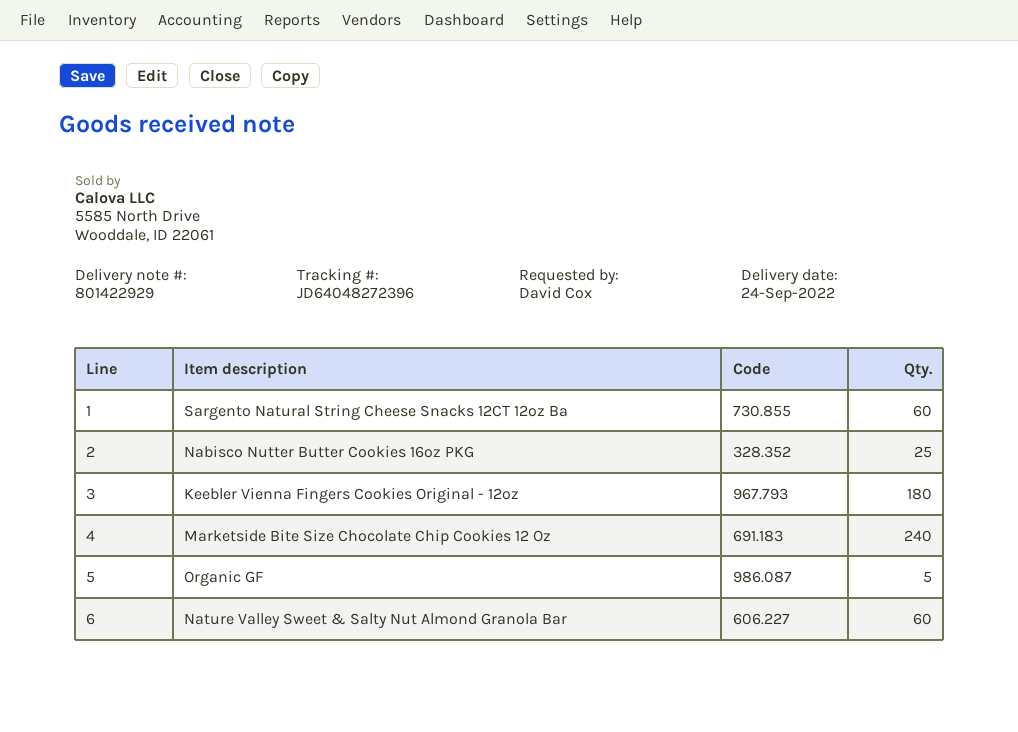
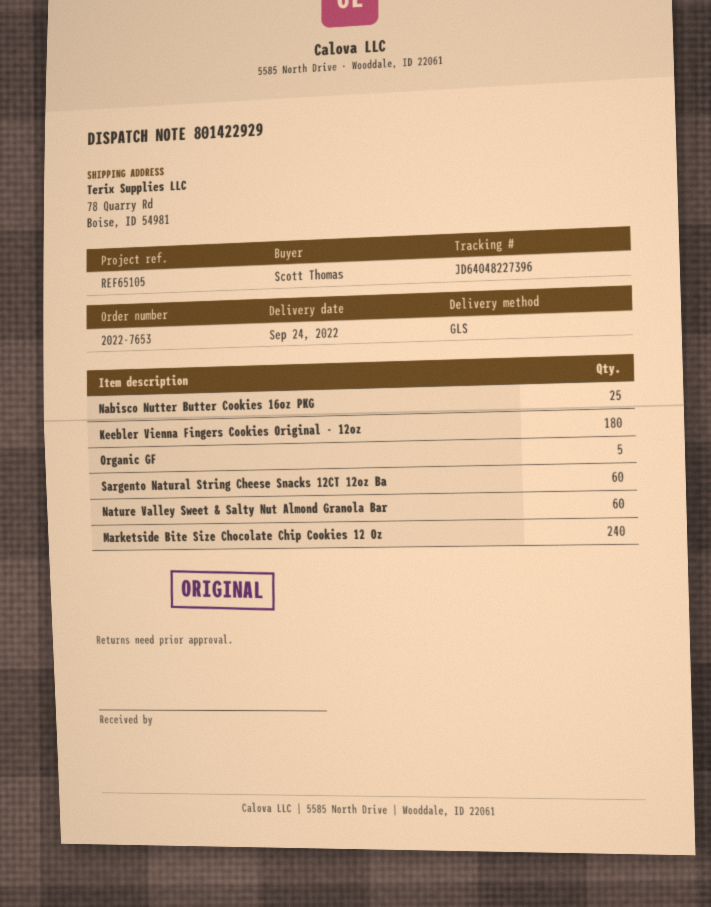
ordered by: David Cox -> Scott Thomas
tracking number: JD64048272396 -> JD64048227396

